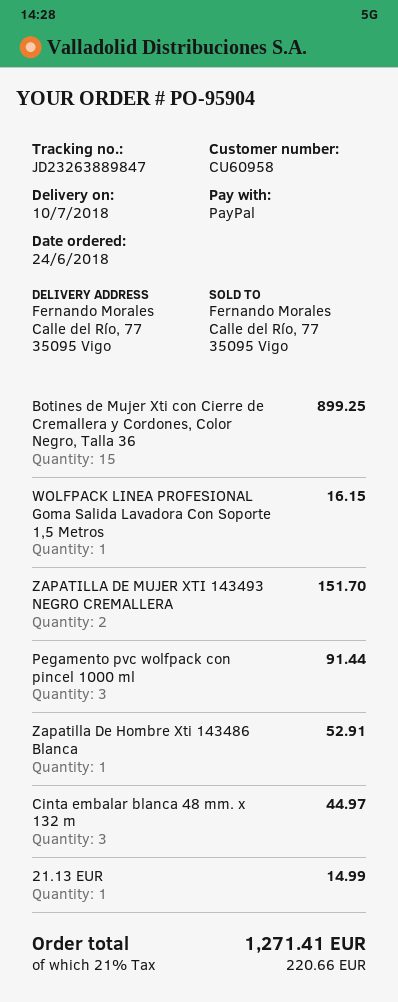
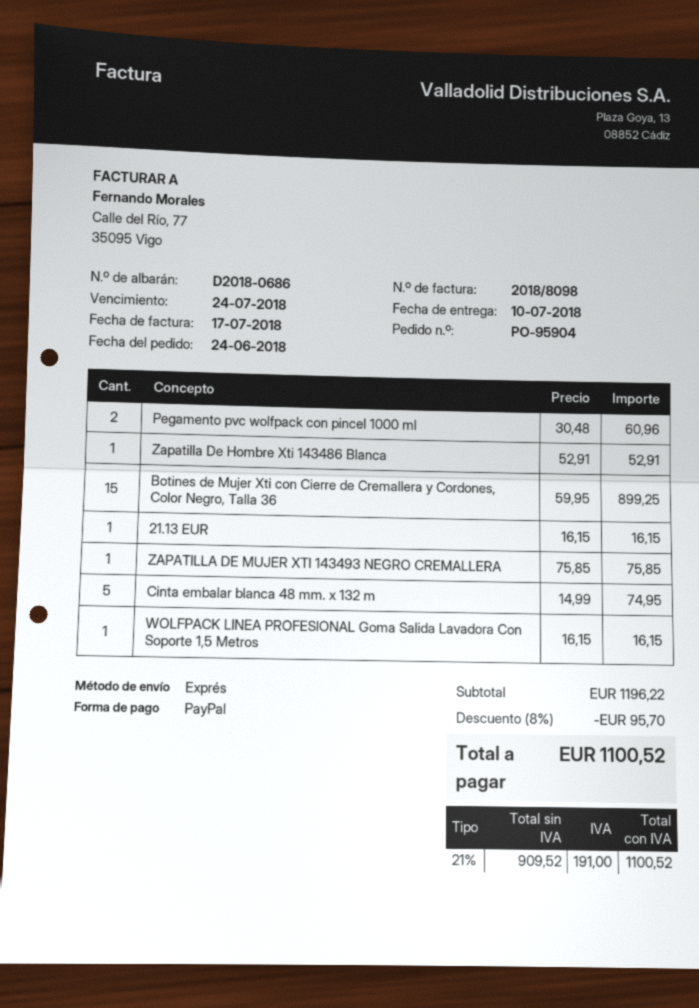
ZAPATILLA DE MUJER XTI 143493 NEGRO CREMALLERA: 2 for 151.70 -> 1 for 75.85
Pegamento pvc wolfpack con pincel 1000 ml: 3 for 91.44 -> 2 for 60.96
Cinta embalar blanca 48 mm. x 132 m: 3 for 44.97 -> 5 for 74.95
21.13 EUR: 1 for 14.99 -> 1 for 16.15
discount: none -> 8% = 95.70
tax: 21% = 220.66 -> 21% = 191.00
total: 1271.41 -> 1100.52

